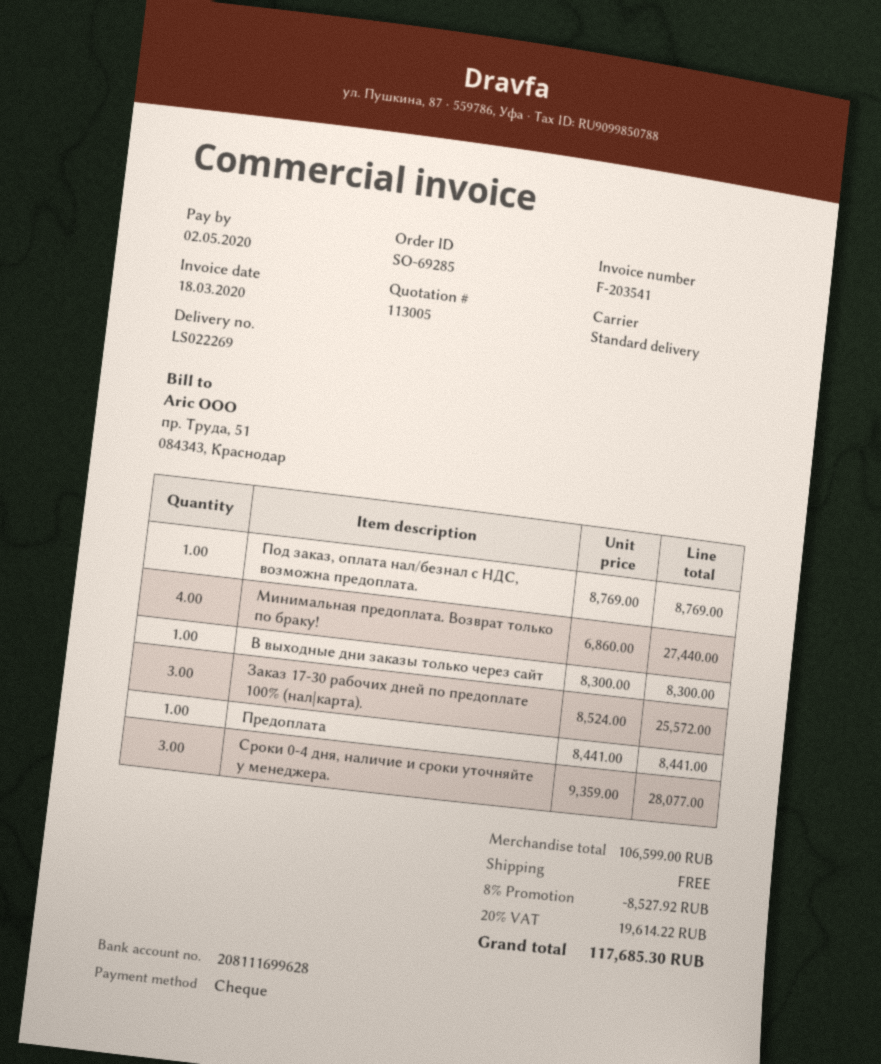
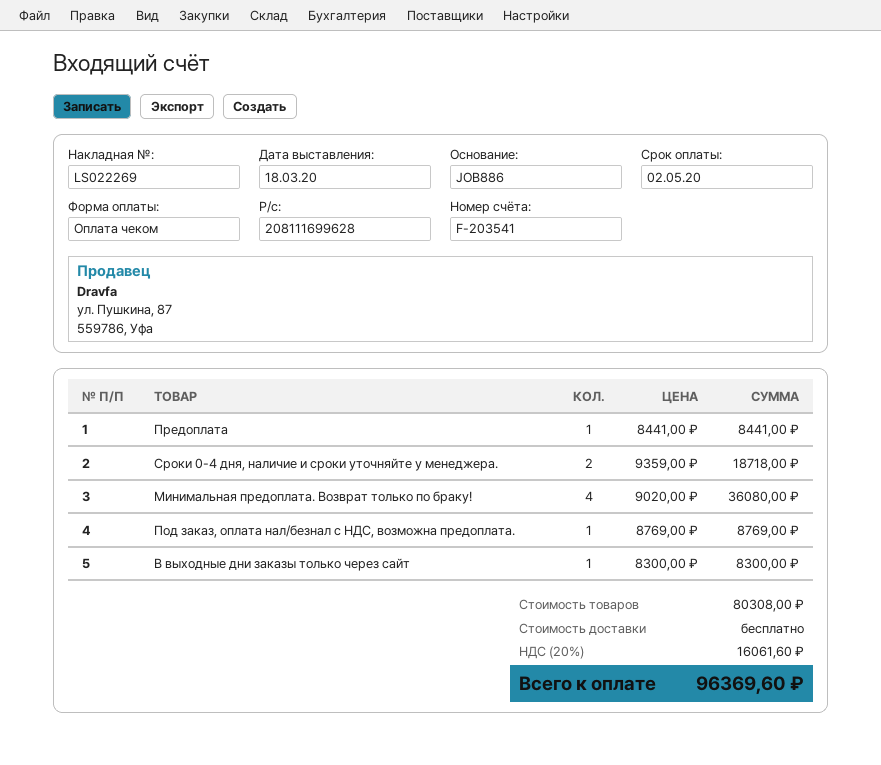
Минимальная предоплата. Возврат только по браку!: 4 x 6860.00 = 27440.00 -> 4 x 9020.00 = 36080.00
Заказ 17-30 рабочих дней по предоплате 100% (нал|карта).: 3 x 8524.00 = 25572.00 -> none
Сроки 0-4 дня, наличие и сроки уточняйте у менеджера.: 3 x 9359.00 = 28077.00 -> 2 x 9359.00 = 18718.00
subtotal: 106599.00 -> 80308.00
discount: 8% = 8527.92 -> none
tax: 20% = 19614.22 -> 20% = 16061.60
total: 117685.30 -> 96369.60

